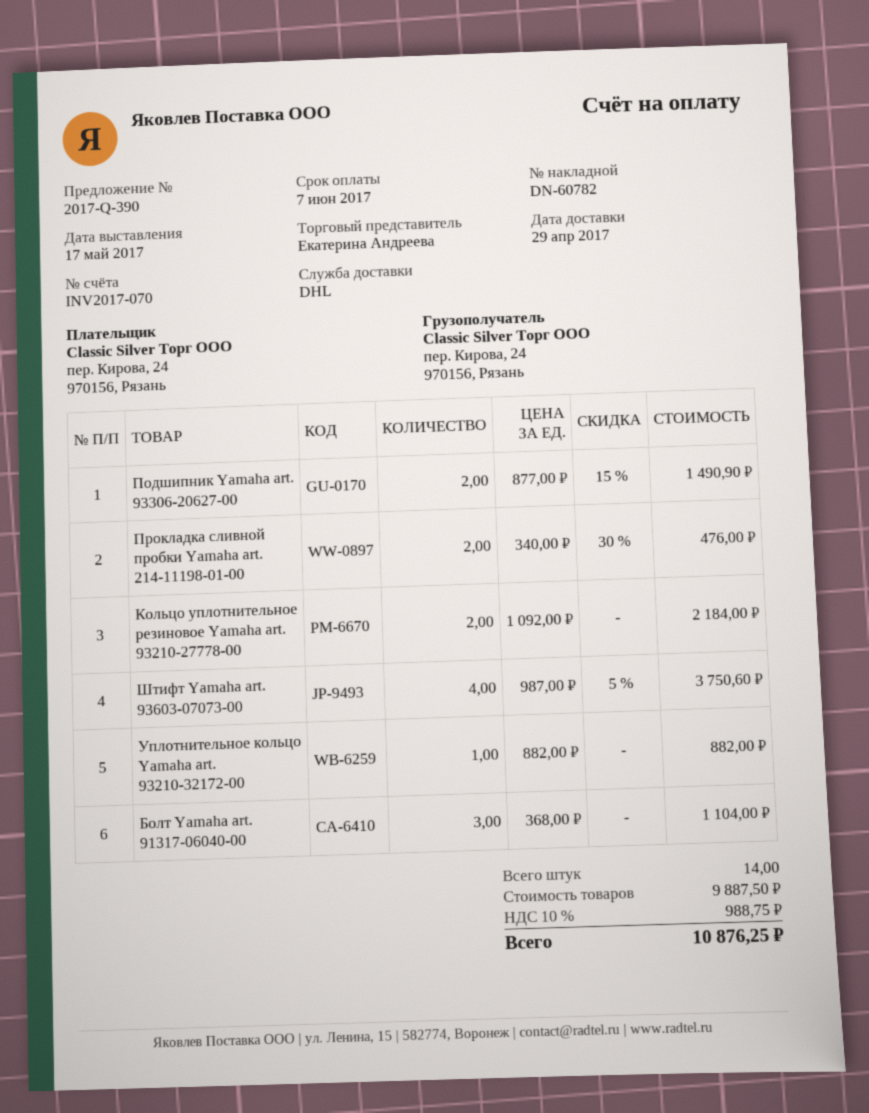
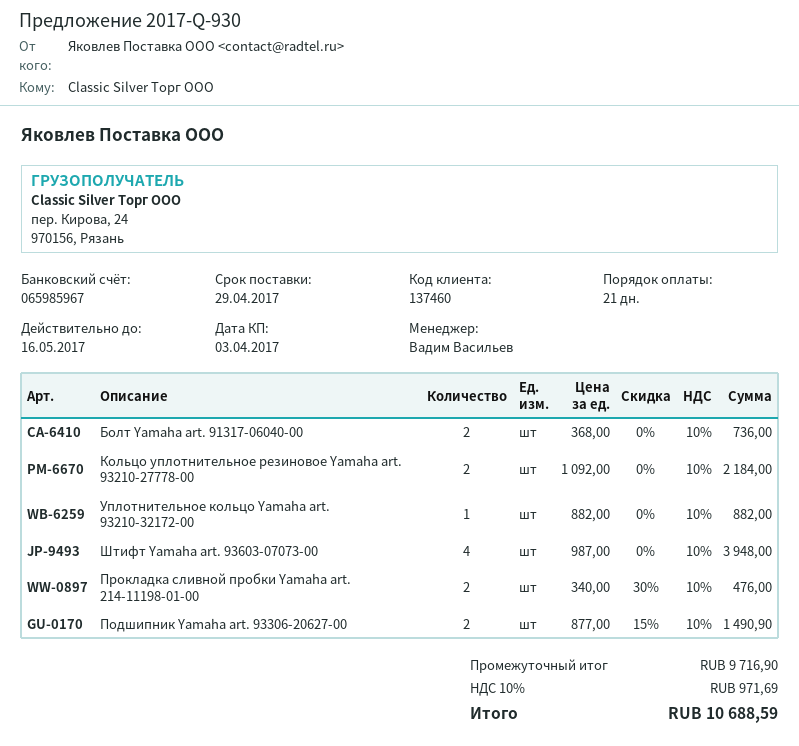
quote number: 2017-Q-390 -> 2017-Q-930
sales rep: Екатерина Андреева -> Вадим Васильев
Штифт Yamaha art. 93603-07073-00: 4 x 987.00 - 5% = 3750.60 -> 4 x 987.00 = 3948.00
Болт Yamaha art. 91317-06040-00: 3 x 368.00 = 1104.00 -> 2 x 368.00 = 736.00
subtotal: 9887.50 -> 9716.90
tax: 10% = 988.75 -> 10% = 971.69
total: 10876.25 -> 10688.59

